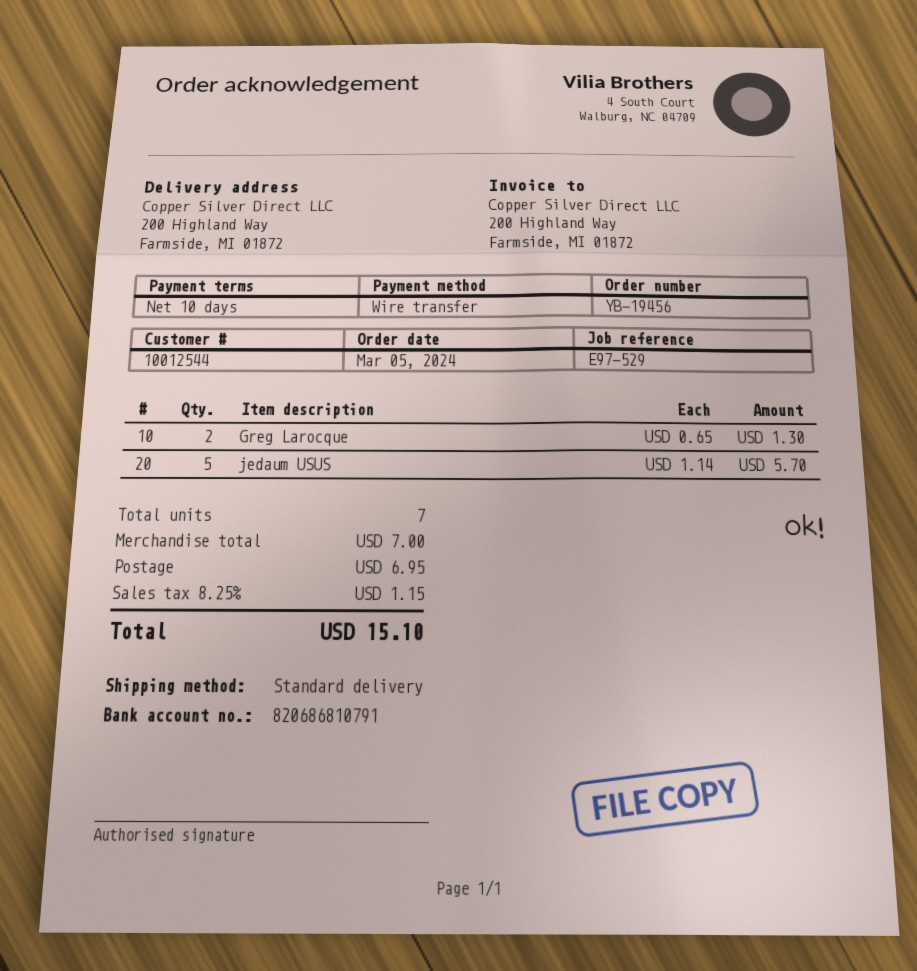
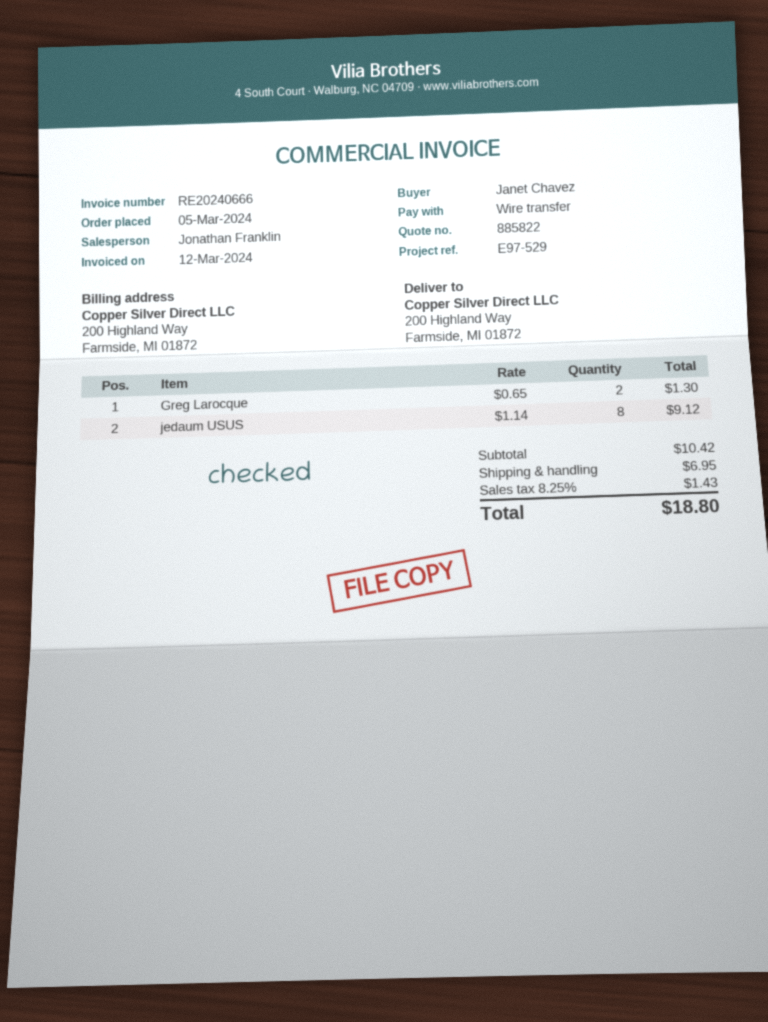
jedaum USUS: 5 x 1.14 = 5.70 -> 8 x 1.14 = 9.12
subtotal: 7.00 -> 10.42
tax: 8.25% = 1.15 -> 8.25% = 1.43
total: 15.10 -> 18.80

